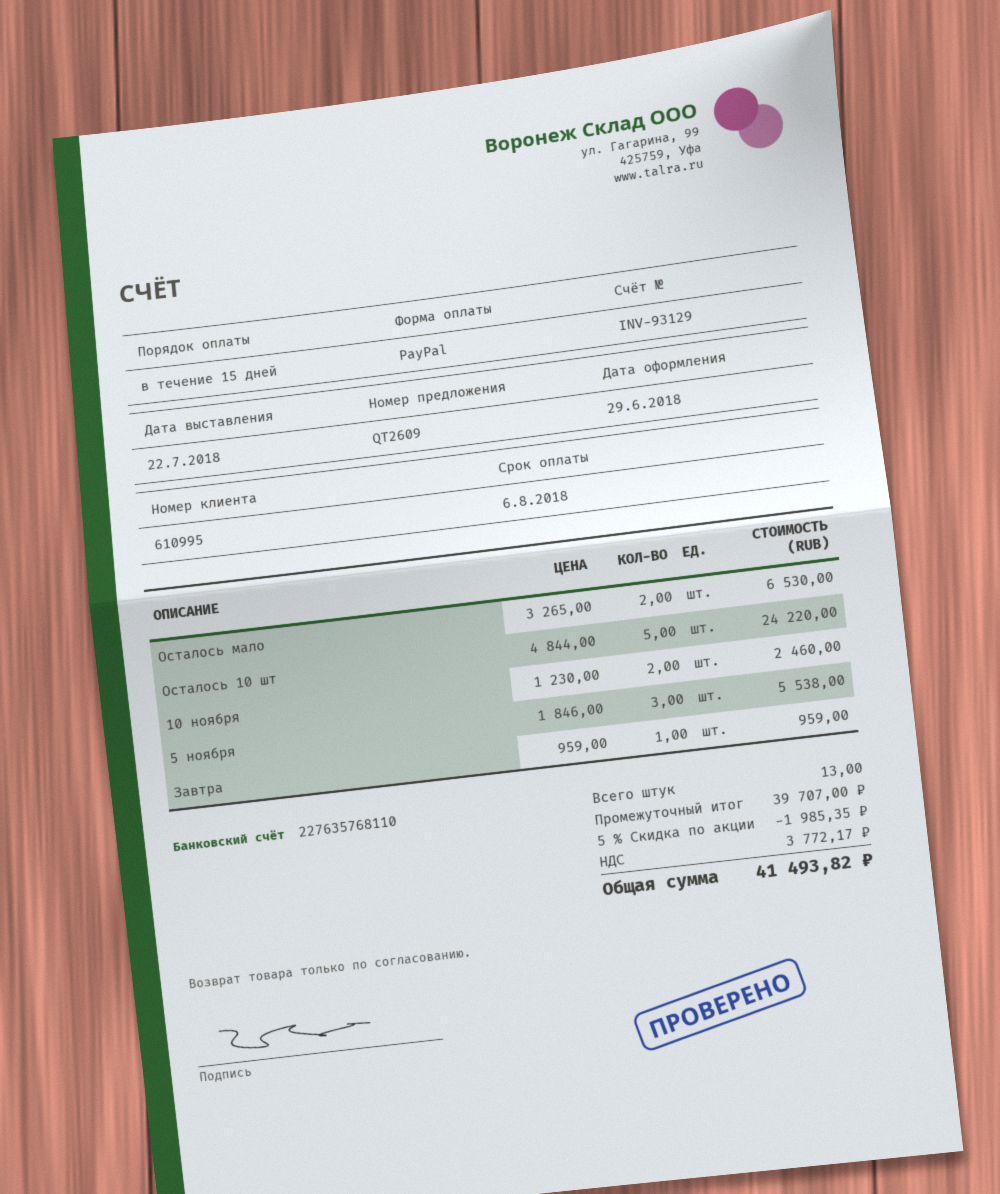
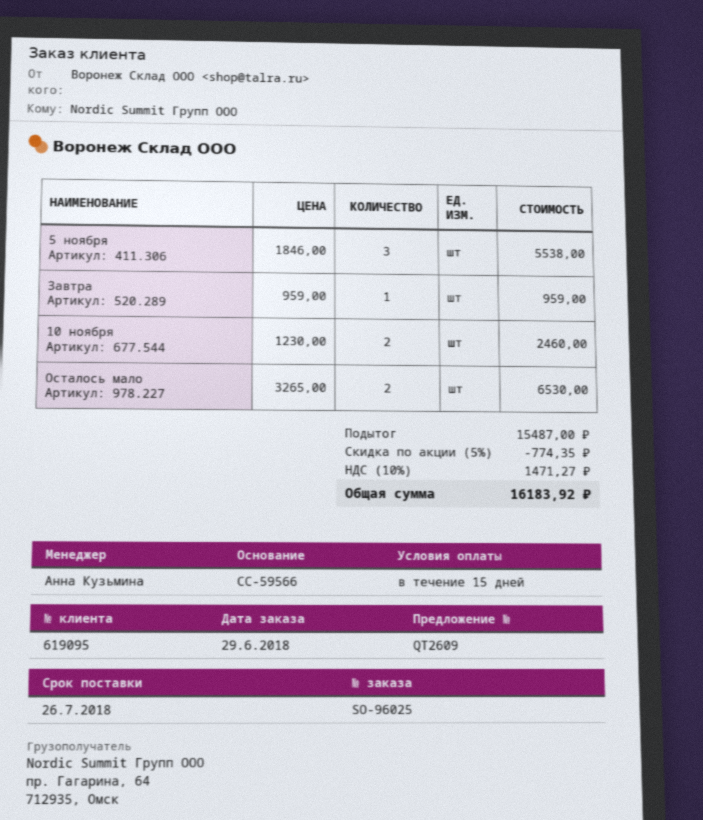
customer number: 610995 -> 619095
Осталось 10 шт: 5 x 4844.00 = 24220.00 -> none
subtotal: 39707.00 -> 15487.00
discount: 5% = 1985.35 -> 5% = 774.35
tax: 3772.17 -> 1471.27
total: 41493.82 -> 16183.92

